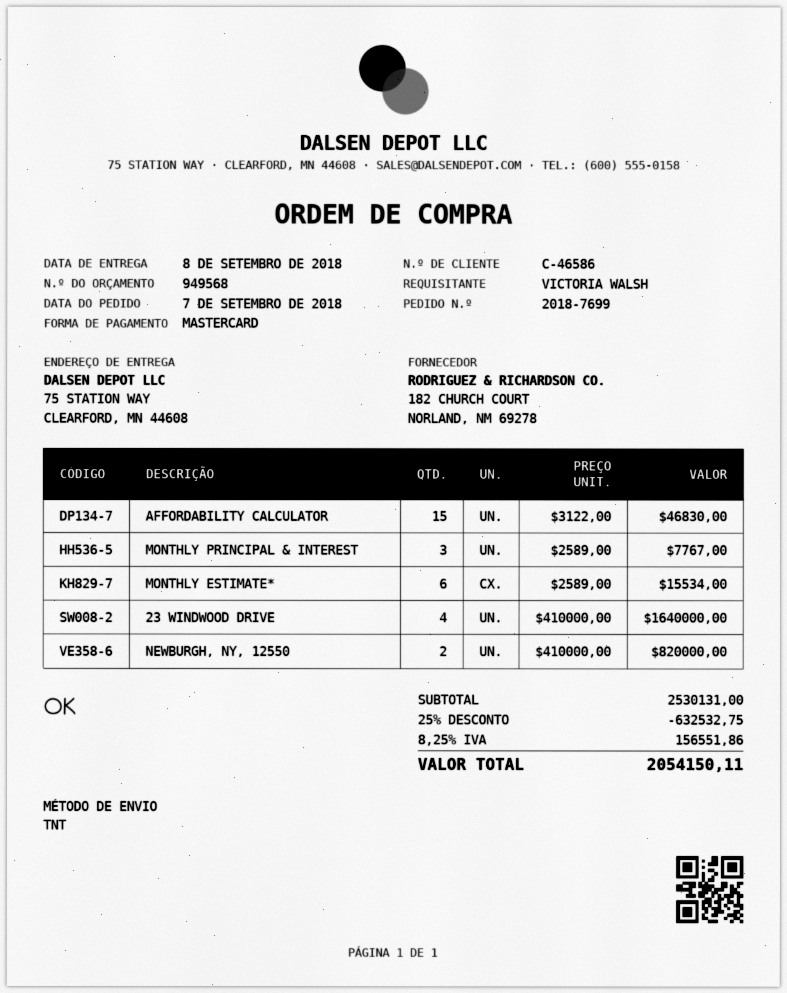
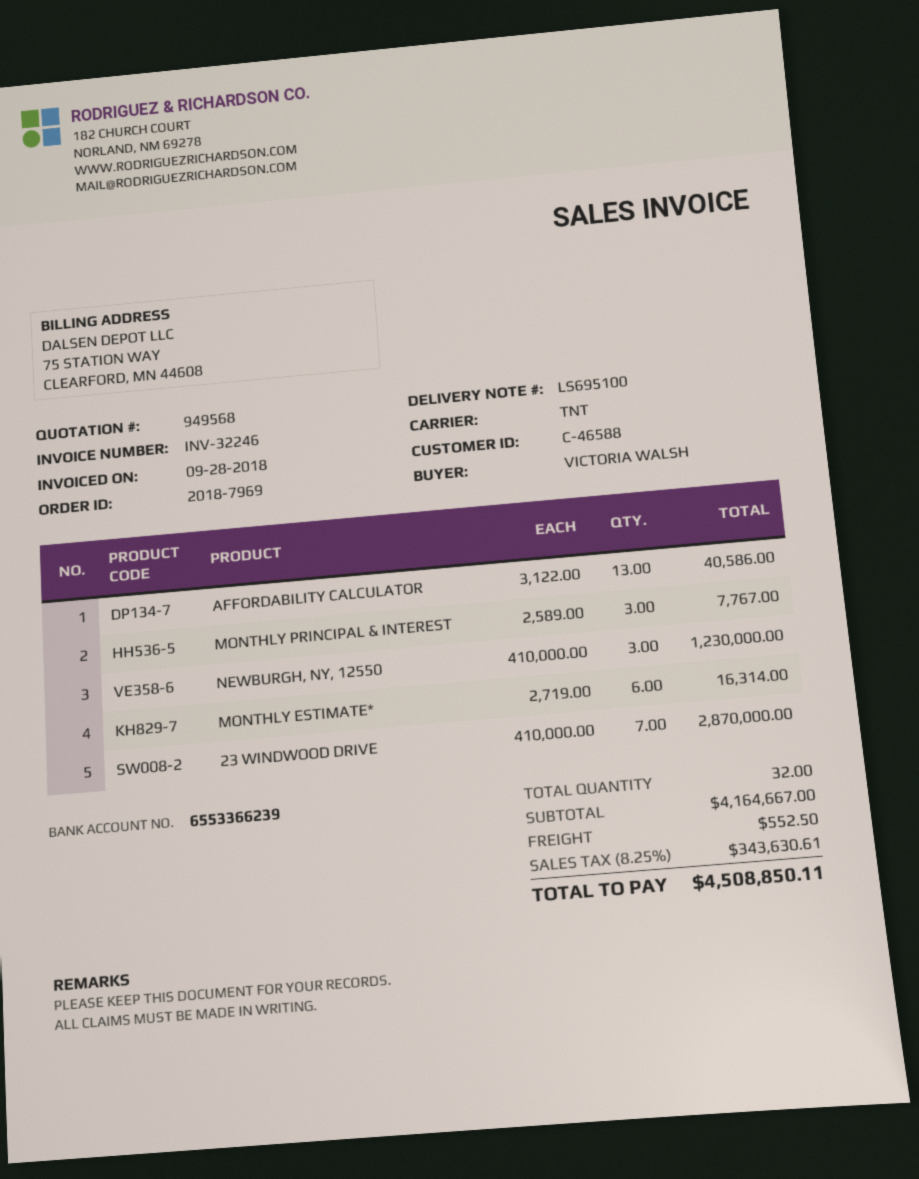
order number: 2018-7699 -> 2018-7969
customer number: C-46586 -> C-46588
AFFORDABILITY CALCULATOR: 15 x 3122.00 = 46830.00 -> 13 x 3122.00 = 40586.00
MONTHLY ESTIMATE*: 6 x 2589.00 = 15534.00 -> 6 x 2719.00 = 16314.00
23 WINDWOOD DRIVE: 4 x 410000.00 = 1640000.00 -> 7 x 410000.00 = 2870000.00
NEWBURGH, NY, 12550: 2 x 410000.00 = 820000.00 -> 3 x 410000.00 = 1230000.00
subtotal: 2530131.00 -> 4164667.00
discount: 25% = 632532.75 -> none
shipping: none -> 552.50
tax: 8.25% = 156551.86 -> 8.25% = 343630.61
total: 2054150.11 -> 4508850.11

